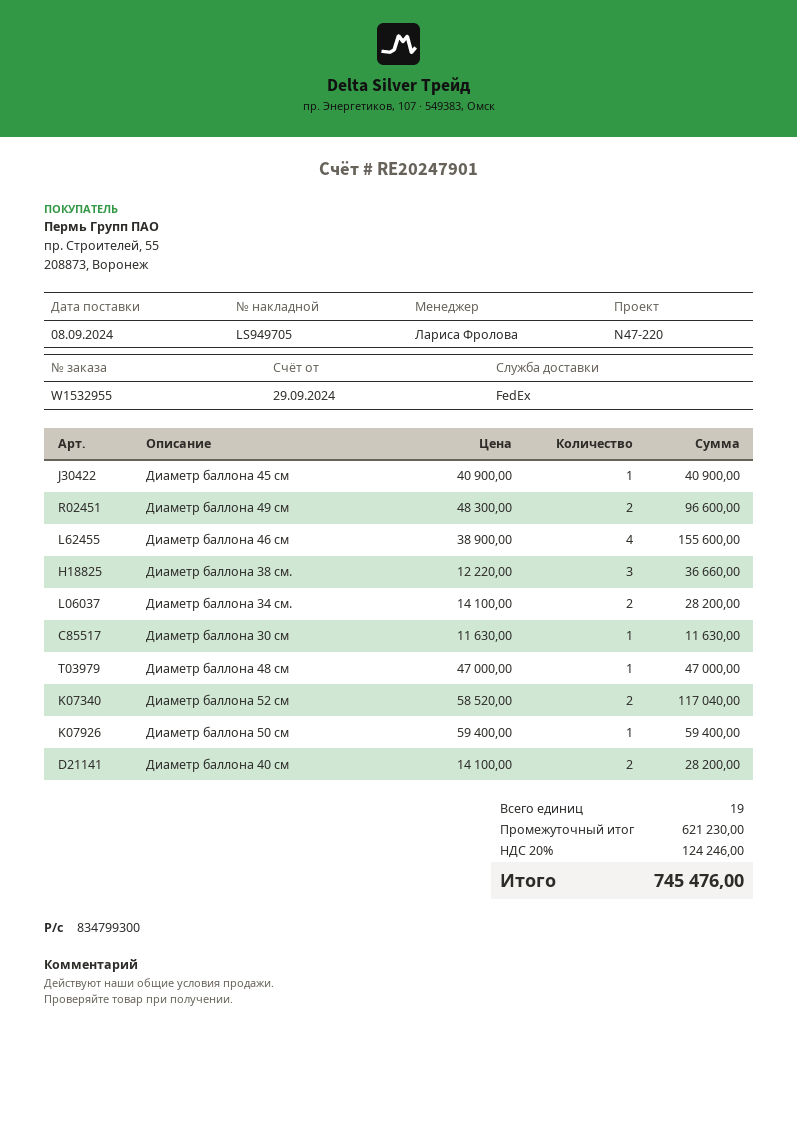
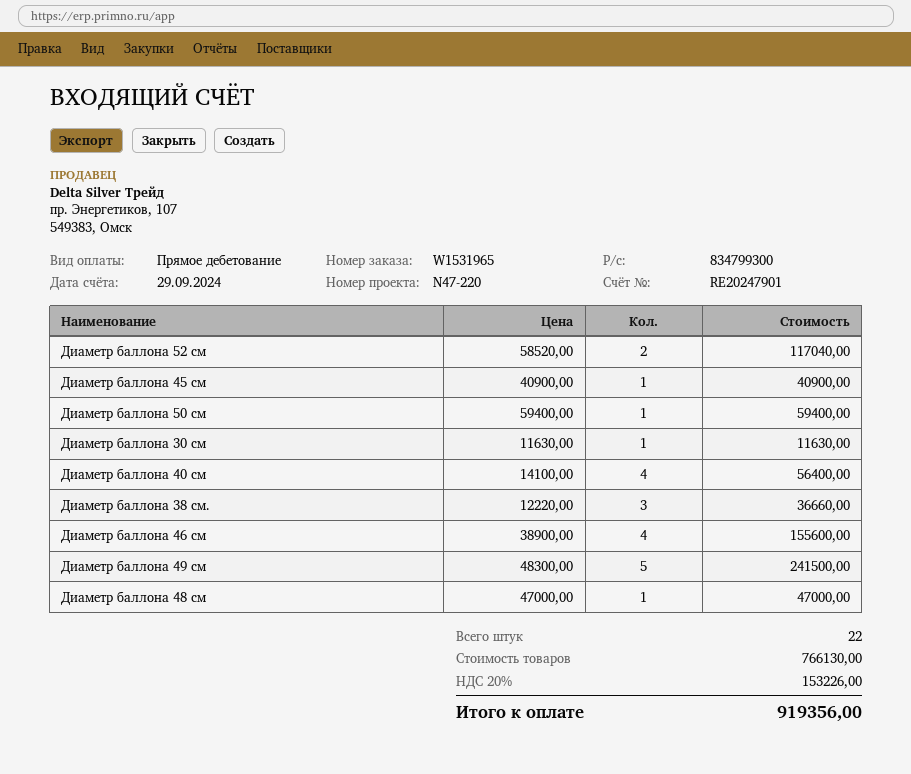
order number: W1532955 -> W1531965
Диаметр баллона 49 см: 2 x 48300.00 = 96600.00 -> 5 x 48300.00 = 241500.00
Диаметр баллона 34 см.: 2 x 14100.00 = 28200.00 -> none
Диаметр баллона 40 см: 2 x 14100.00 = 28200.00 -> 4 x 14100.00 = 56400.00
total quantity: 19 -> 22
subtotal: 621230.00 -> 766130.00
tax: 20% = 124246.00 -> 20% = 153226.00
total: 745476.00 -> 919356.00

